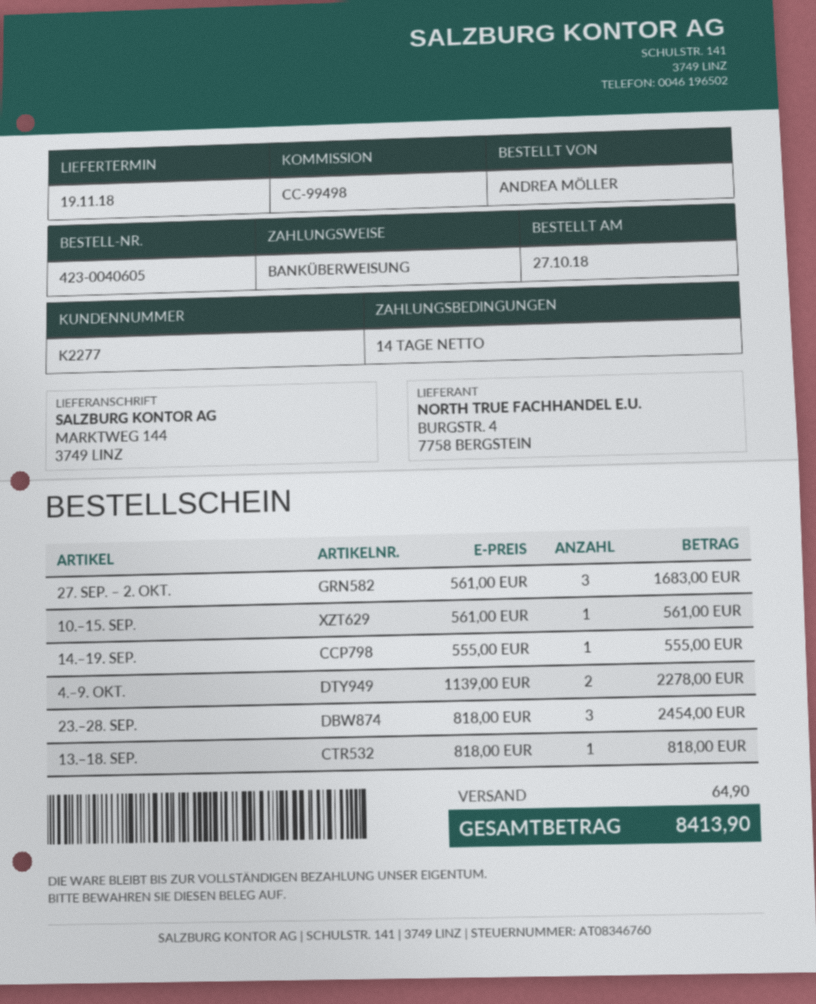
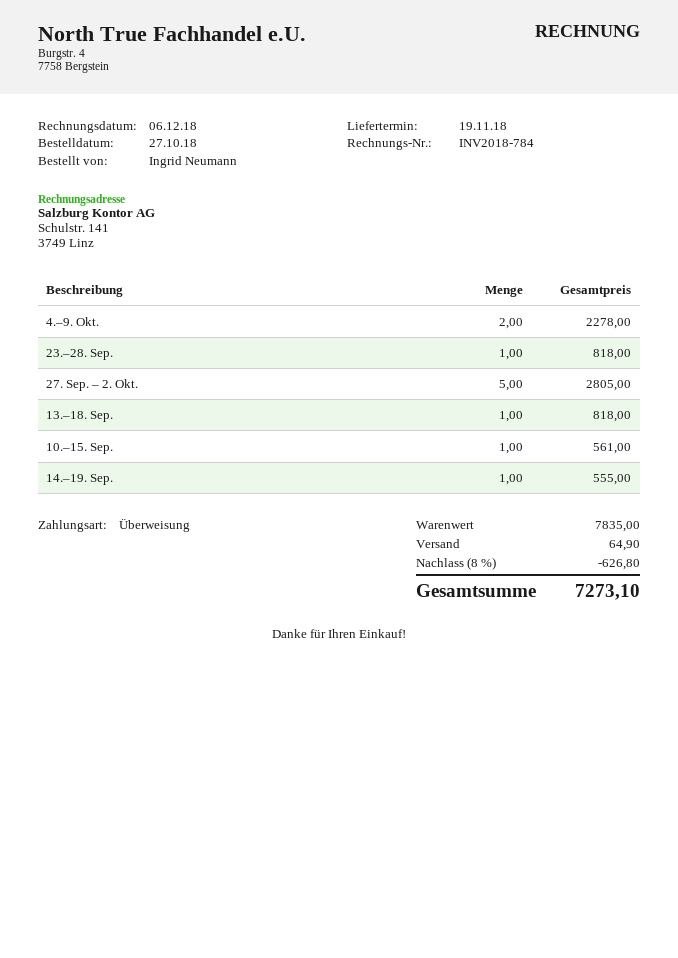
ordered by: ANDREA MÖLLER -> Ingrid Neumann
27. SEP. – 2. OKT.: 3 for 1683.00 -> 5 for 2805.00
23.–28. SEP.: 3 for 2454.00 -> 1 for 818.00
discount: none -> 8% = 626.80
total: 8413.90 -> 7273.10

